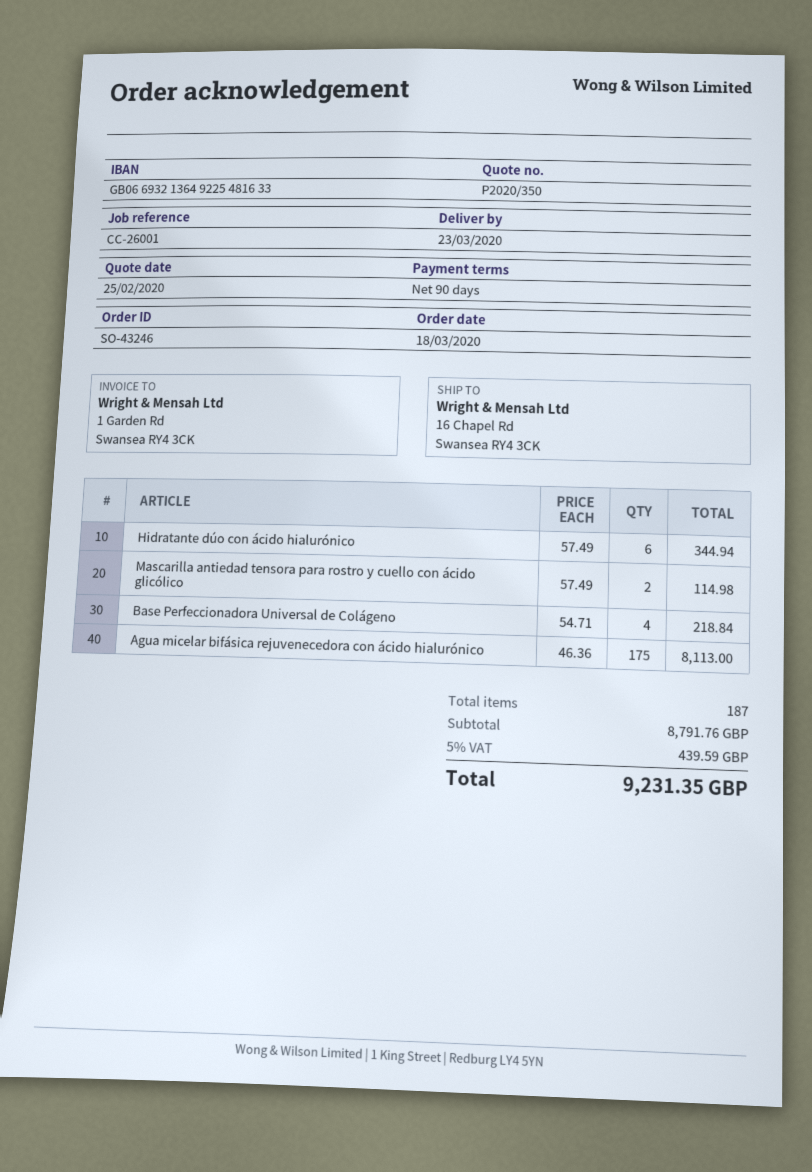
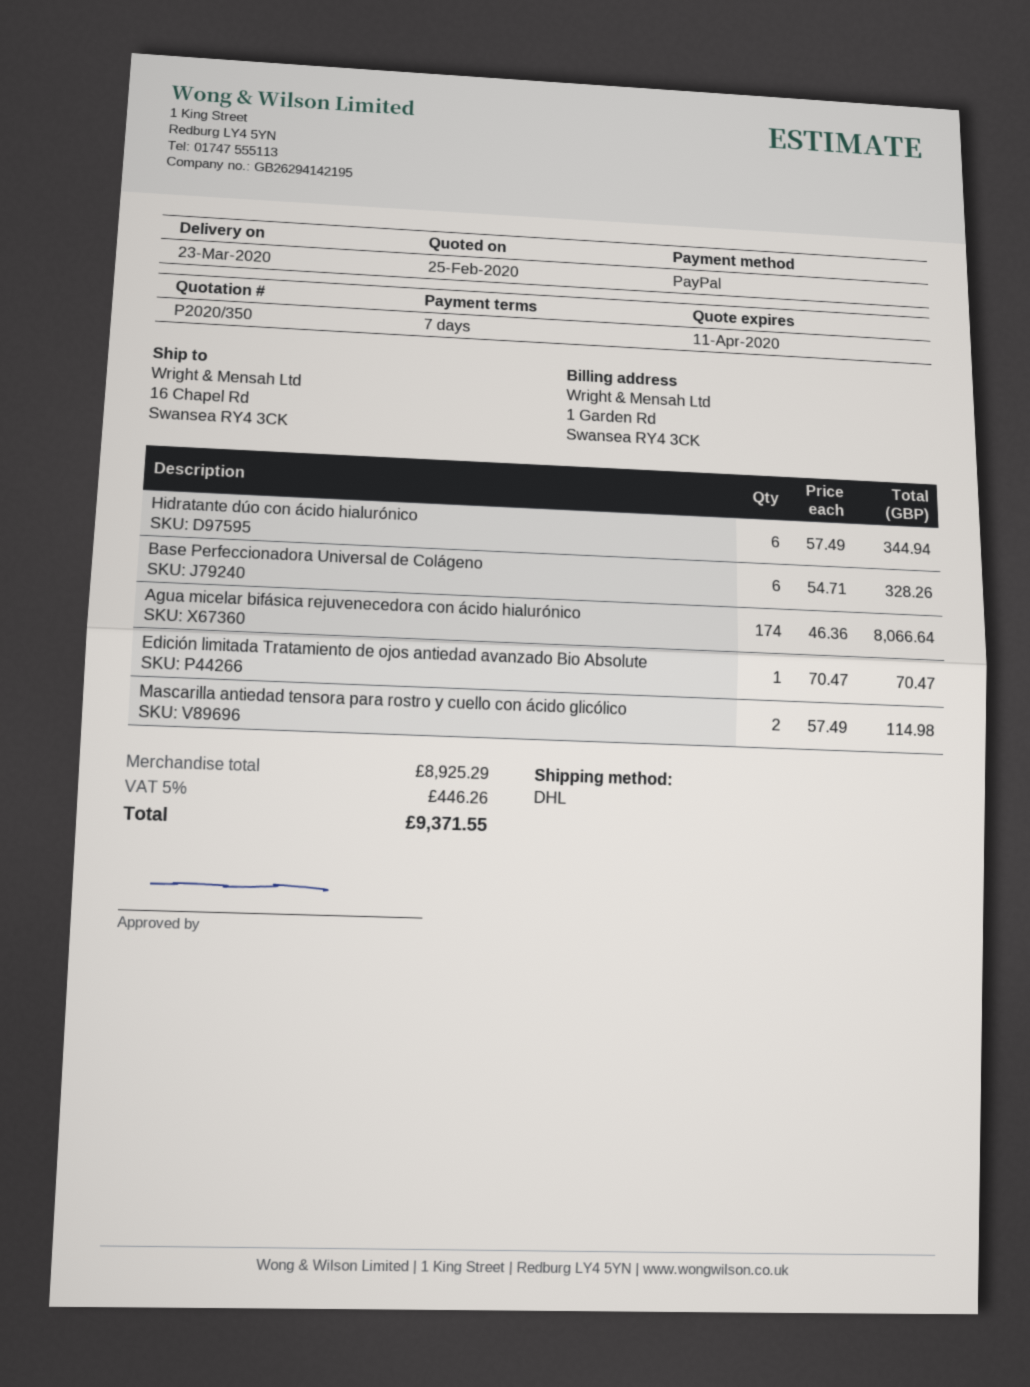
payment terms: 90 days -> 7 days
Base Perfeccionadora Universal de Colágeno: 4 x 54.71 = 218.84 -> 6 x 54.71 = 328.26
Agua micelar bifásica rejuvenecedora con ácido hialurónico: 175 x 46.36 = 8113.00 -> 174 x 46.36 = 8066.64
Edición limitada Tratamiento de ojos antiedad avanzado Bio Absolute: none -> 1 x 70.47 = 70.47
subtotal: 8791.76 -> 8925.29
tax: 5% = 439.59 -> 5% = 446.26
total: 9231.35 -> 9371.55

